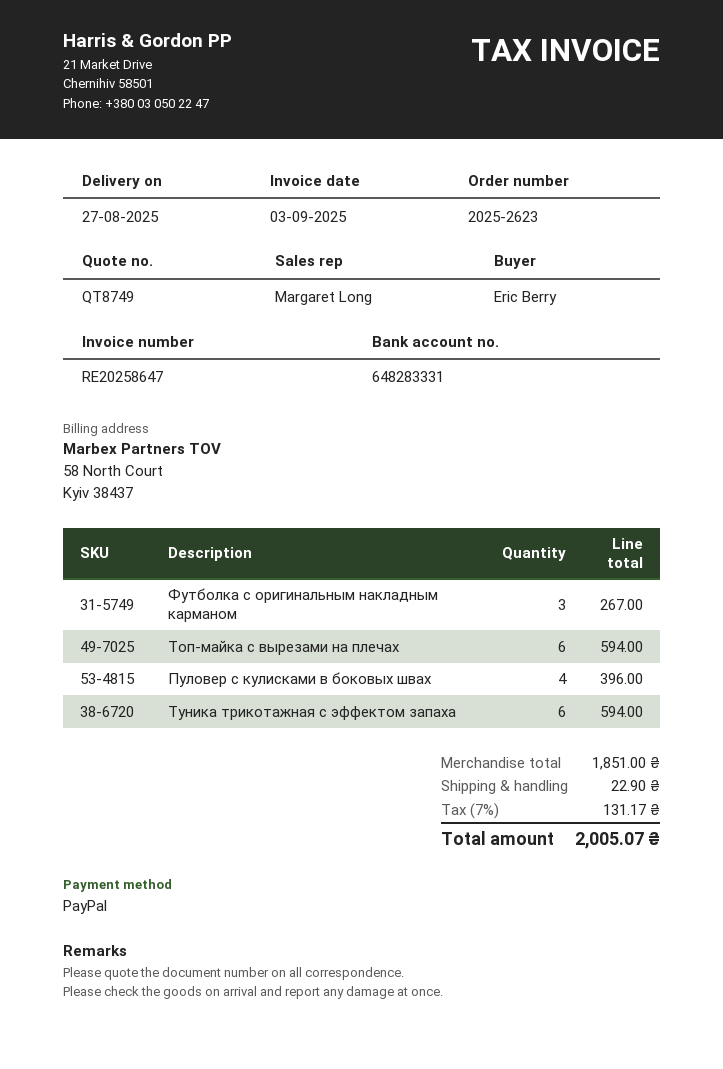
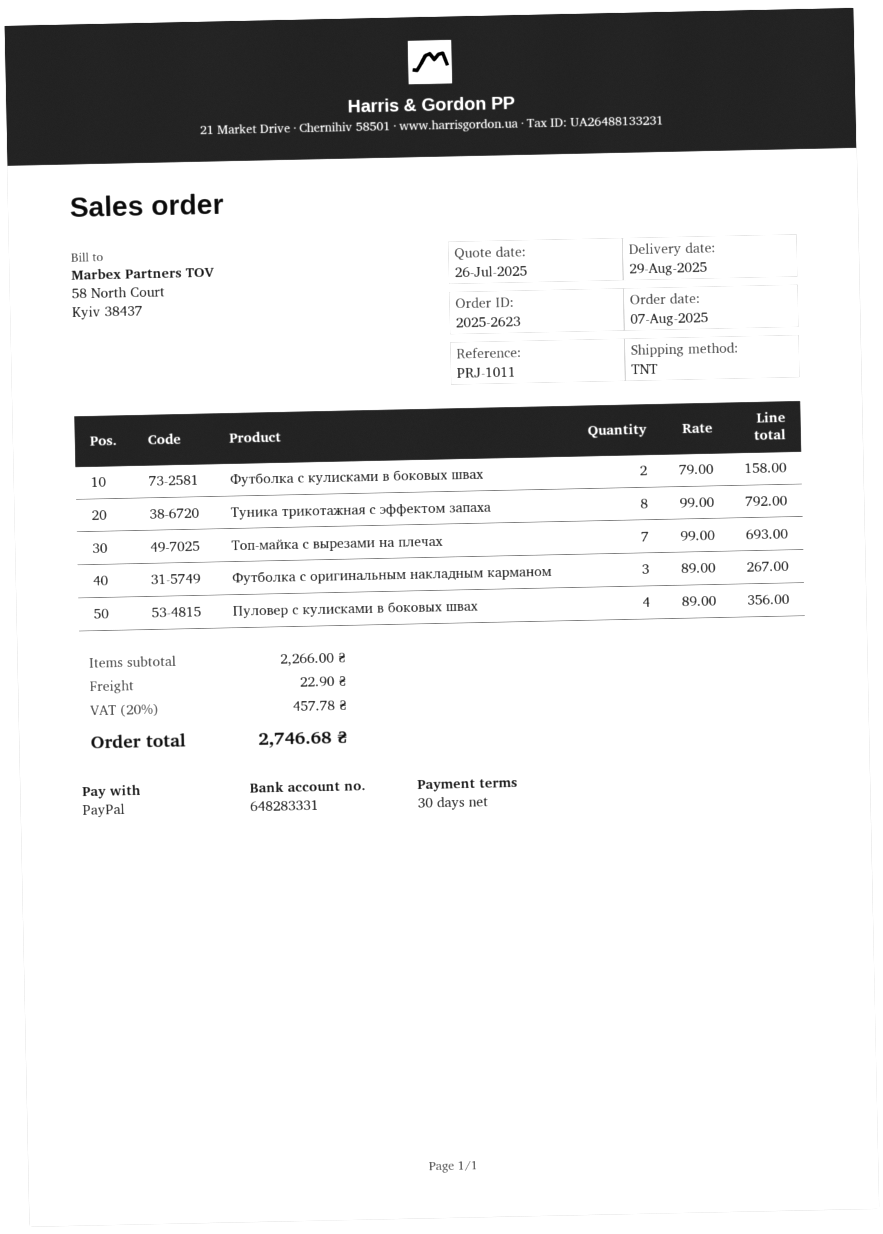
delivery date: 2025-08-27 -> 2025-08-29
Топ-майка с вырезами на плечах: 6 for 594.00 -> 7 for 693.00
Пуловер с кулисками в боковых швах: 4 for 396.00 -> 4 for 356.00
Туника трикотажная с эффектом запаха: 6 for 594.00 -> 8 for 792.00
Футболка с кулисками в боковых швах: none -> 2 for 158.00
subtotal: 1851.00 -> 2266.00
tax: 7% = 131.17 -> 20% = 457.78
total: 2005.07 -> 2746.68

